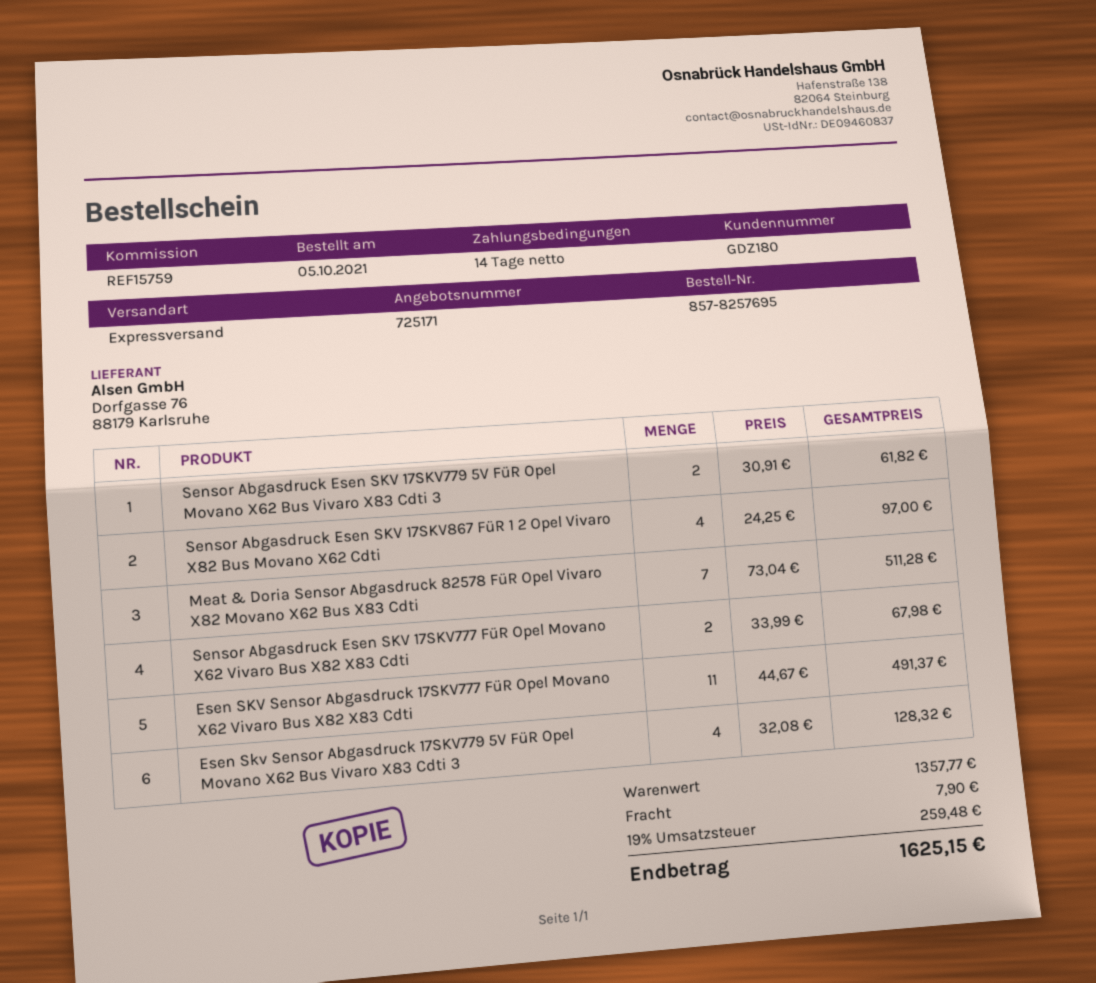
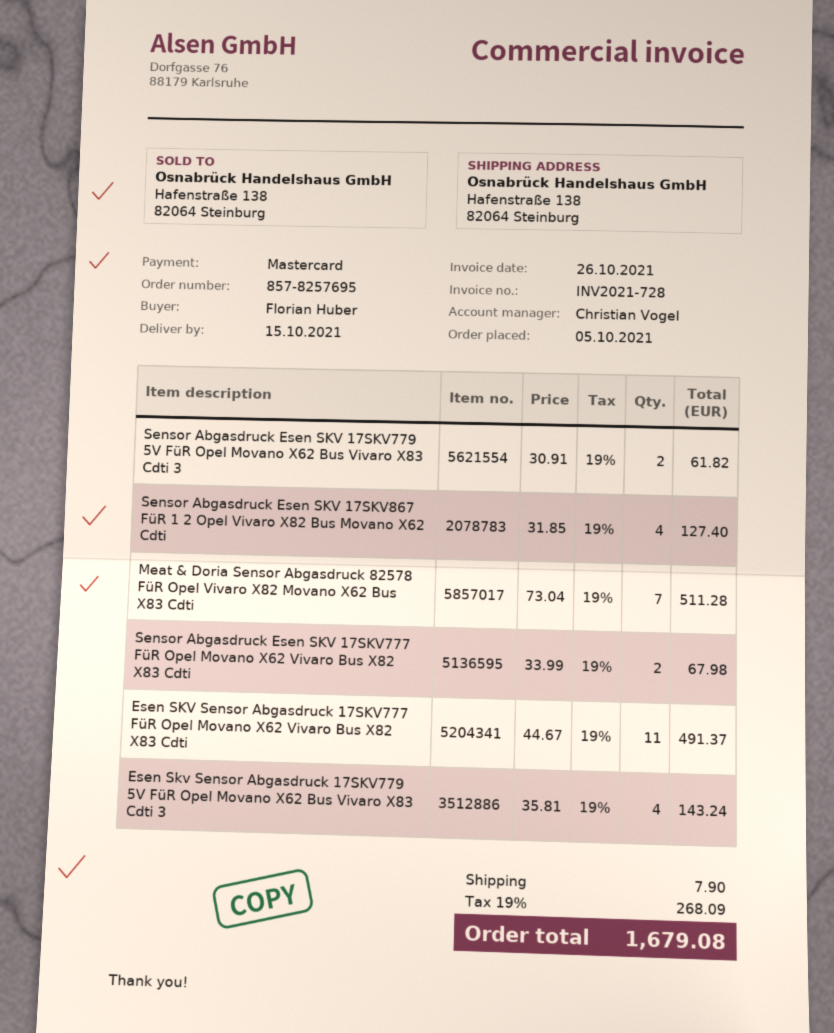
Sensor Abgasdruck Esen SKV 17SKV867 FüR 1 2 Opel Vivaro X82 Bus Movano X62 Cdti: 4 x 24.25 = 97.00 -> 4 x 31.85 = 127.40
Esen Skv Sensor Abgasdruck 17SKV779 5V FüR Opel Movano X62 Bus Vivaro X83 Cdti 3: 4 x 32.08 = 128.32 -> 4 x 35.81 = 143.24
tax: 19% = 259.48 -> 19% = 268.09
total: 1625.15 -> 1679.08

